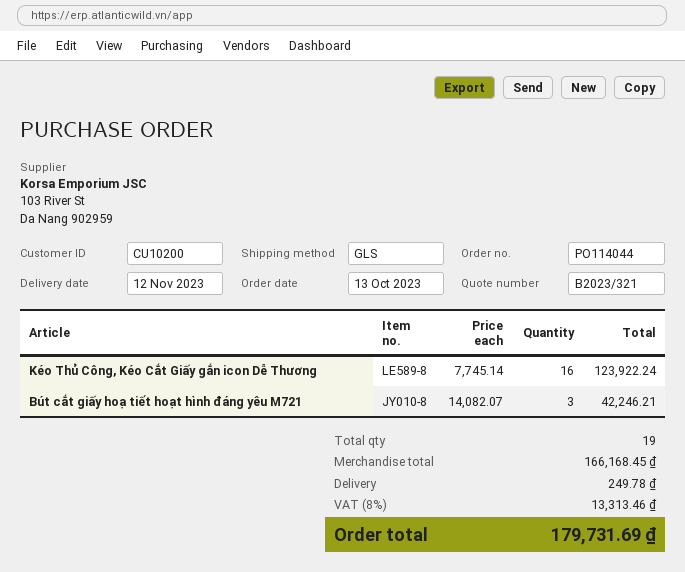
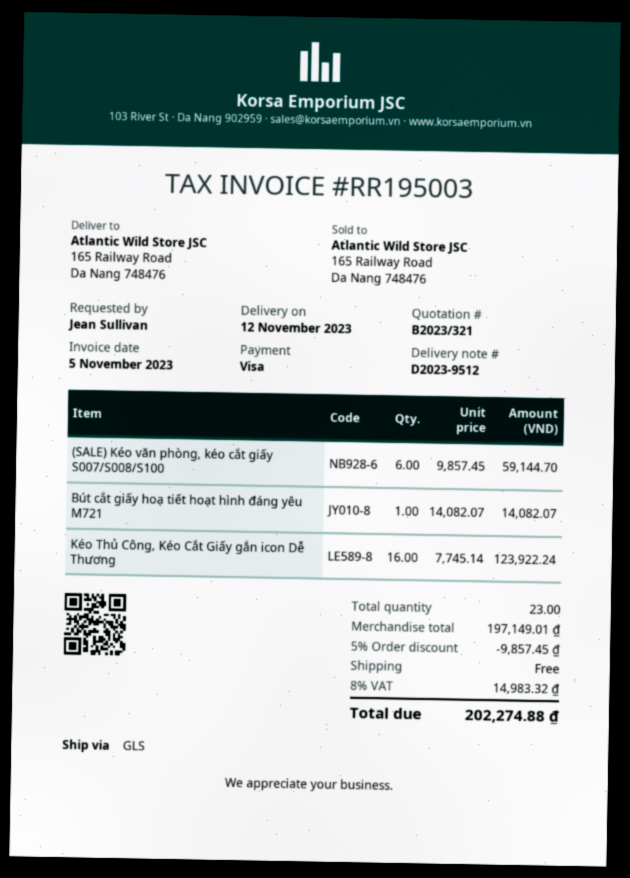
Bút cắt giấy hoạ tiết hoạt hình đáng yêu M721: 3 x 14082.07 = 42246.21 -> 1 x 14082.07 = 14082.07
(SALE) Kéo văn phòng, kéo cắt giấy S007/S008/S100: none -> 6 x 9857.45 = 59144.70
total quantity: 19 -> 23
subtotal: 166168.45 -> 197149.01
discount: none -> 5% = 9857.45
shipping: 249.78 -> 0.00
tax: 8% = 13313.46 -> 8% = 14983.32
total: 179731.69 -> 202274.88

